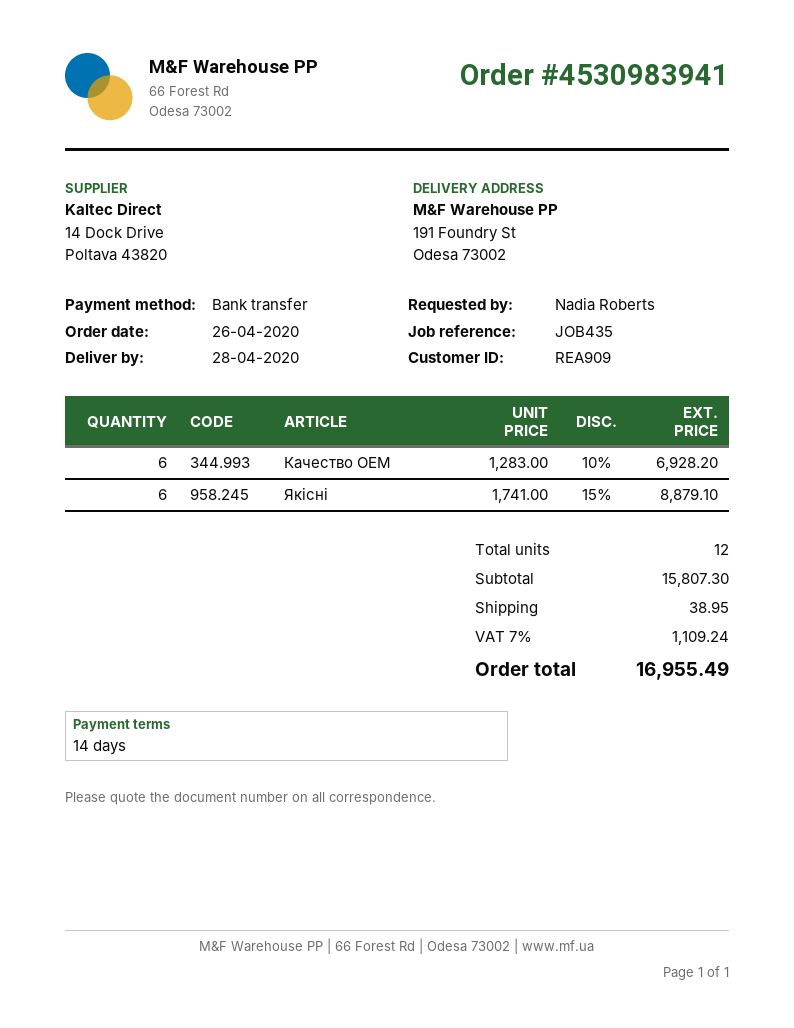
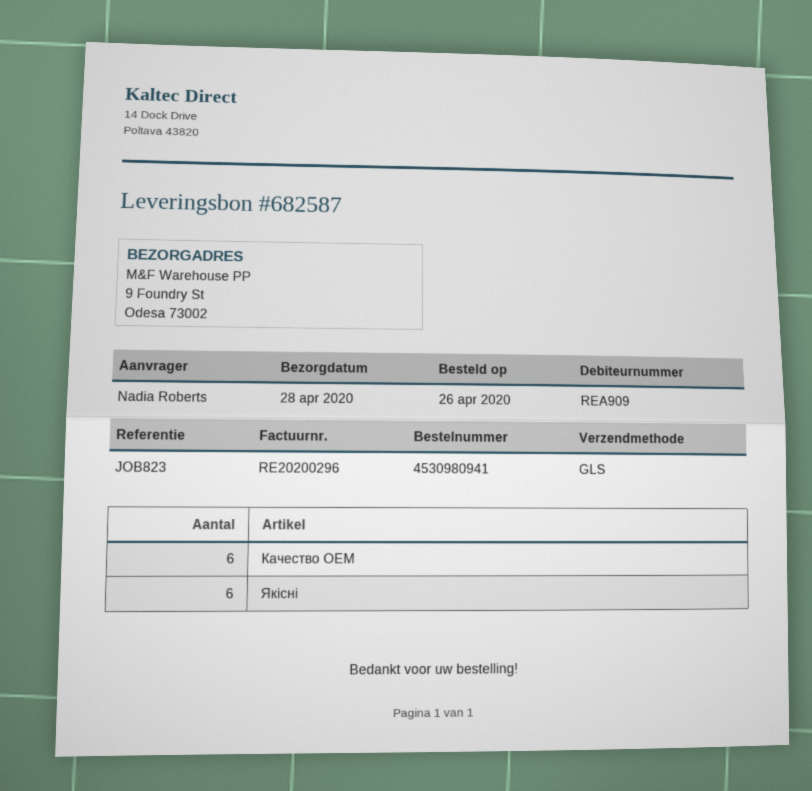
order number: 4530983941 -> 4530980941
reference: JOB435 -> JOB823
ship to: 191 Foundry St, Odesa 73002 -> 9 Foundry St, Odesa 73002

